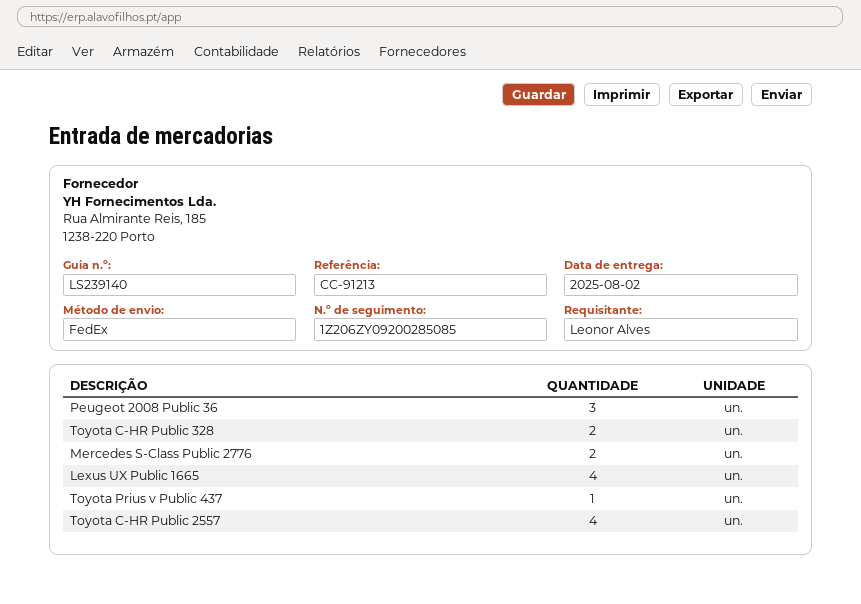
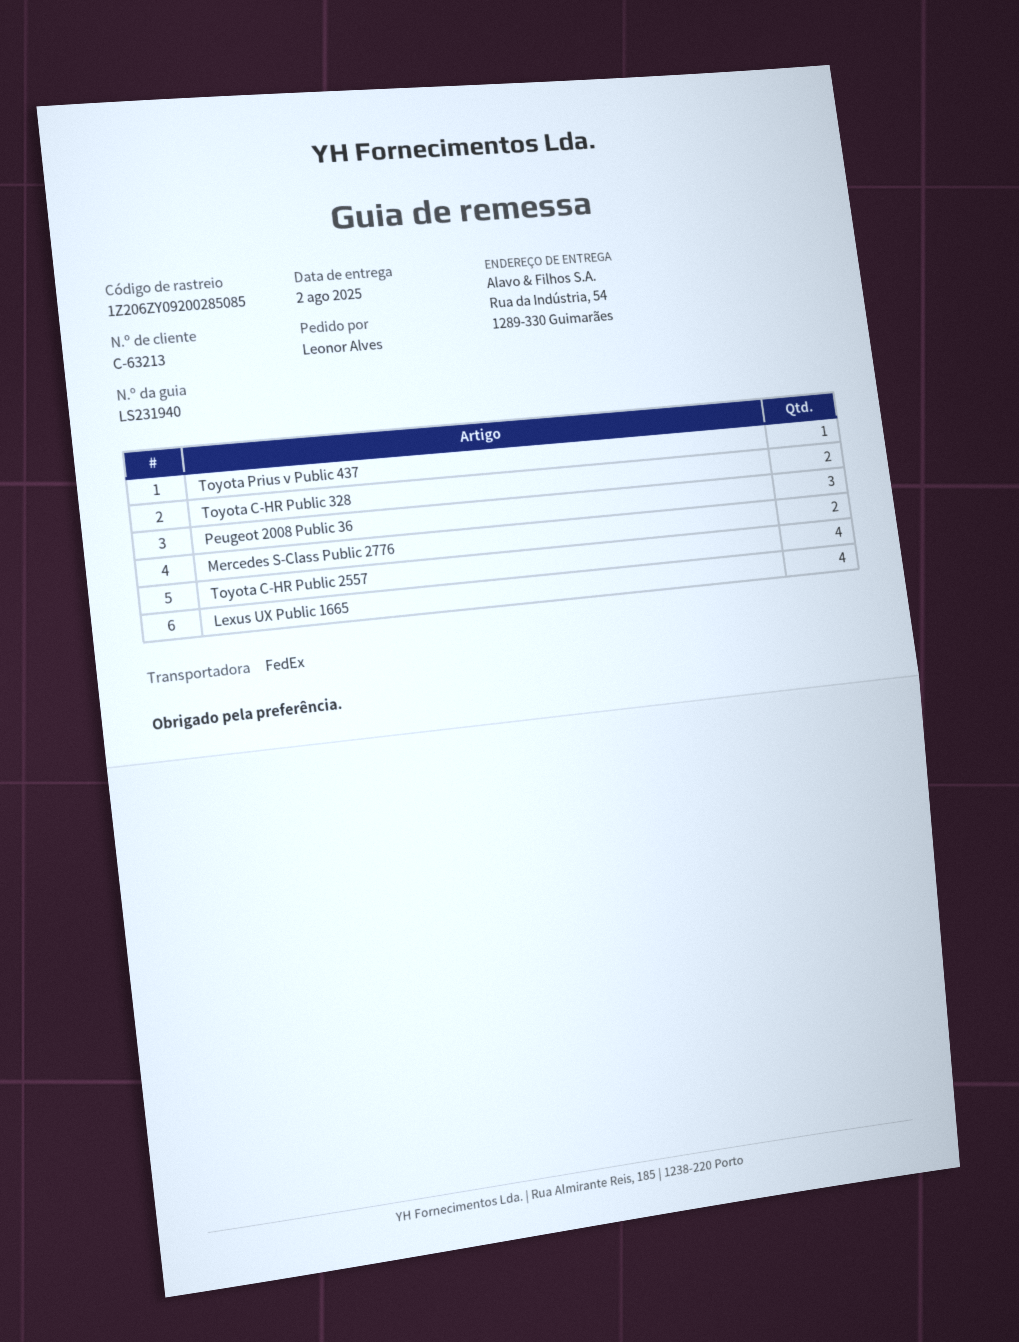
delivery note number: LS239140 -> LS231940

